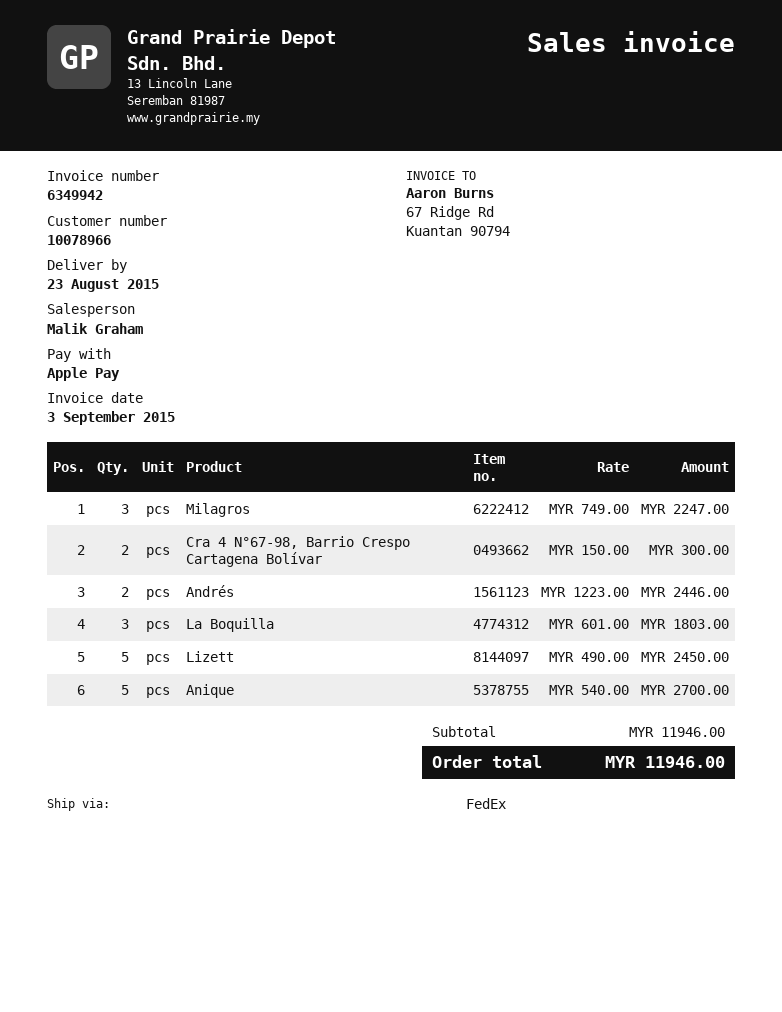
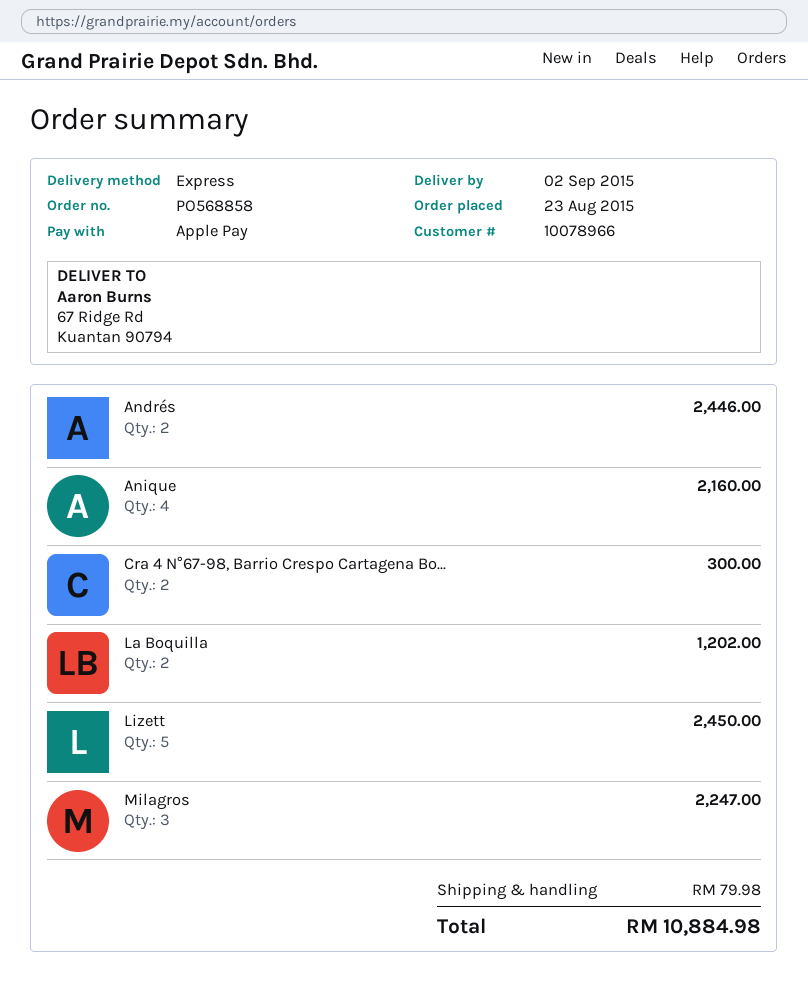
delivery date: 2015-08-23 -> 2015-09-02
shipping method: FedEx -> express
La Boquilla: 3 for 1803.00 -> 2 for 1202.00
Anique: 5 for 2700.00 -> 4 for 2160.00
shipping: none -> 79.98
total: 11946.00 -> 10884.98

